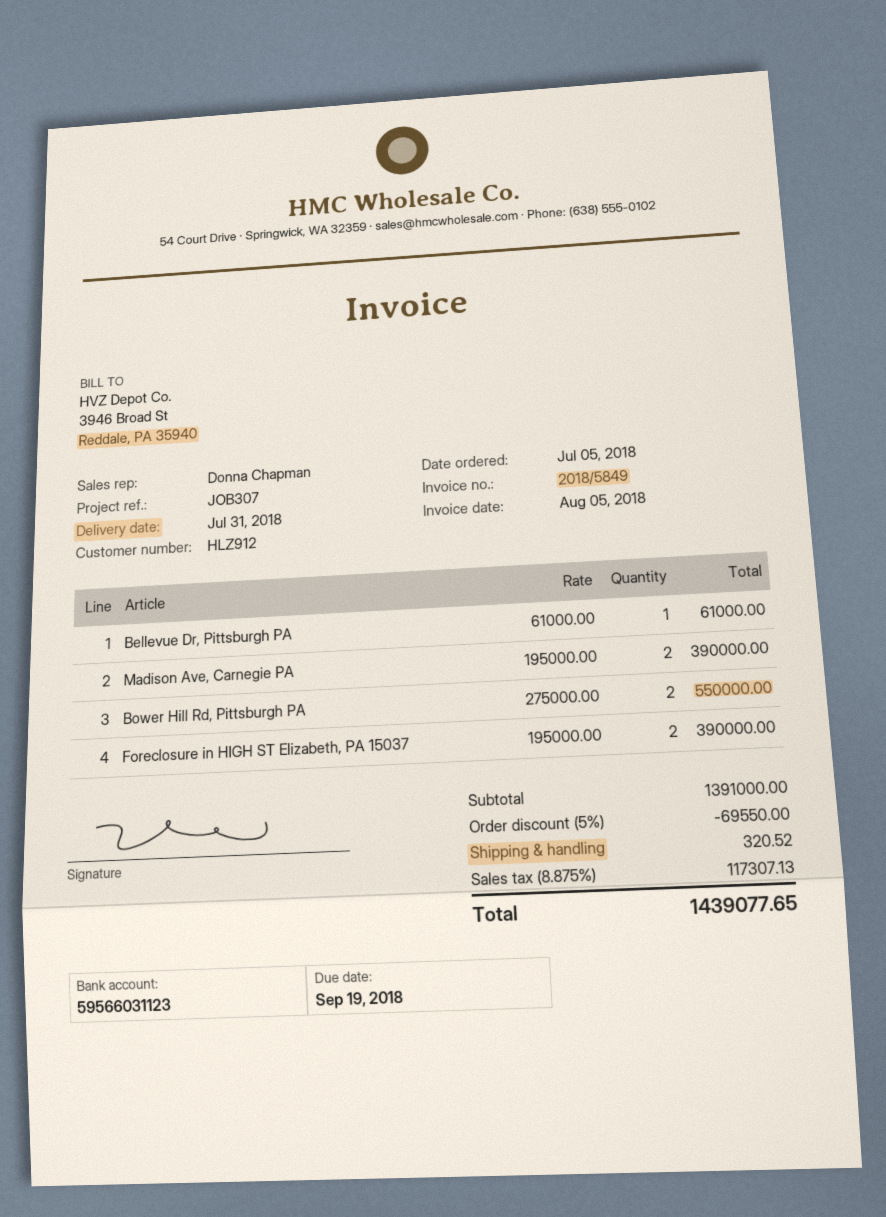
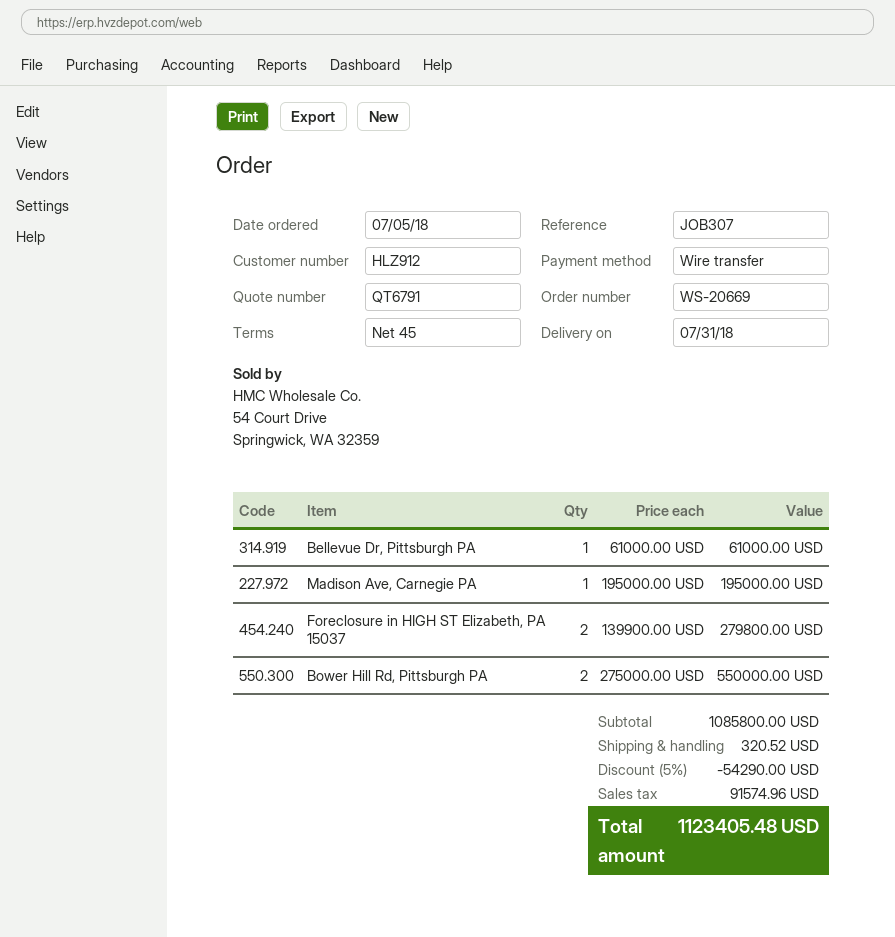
Madison Ave, Carnegie PA: 2 x 195000.00 = 390000.00 -> 1 x 195000.00 = 195000.00
Foreclosure in HIGH ST Elizabeth, PA 15037: 2 x 195000.00 = 390000.00 -> 2 x 139900.00 = 279800.00
subtotal: 1391000.00 -> 1085800.00
discount: 5% = 69550.00 -> 5% = 54290.00
tax: 117307.13 -> 91574.96
total: 1439077.65 -> 1123405.48

